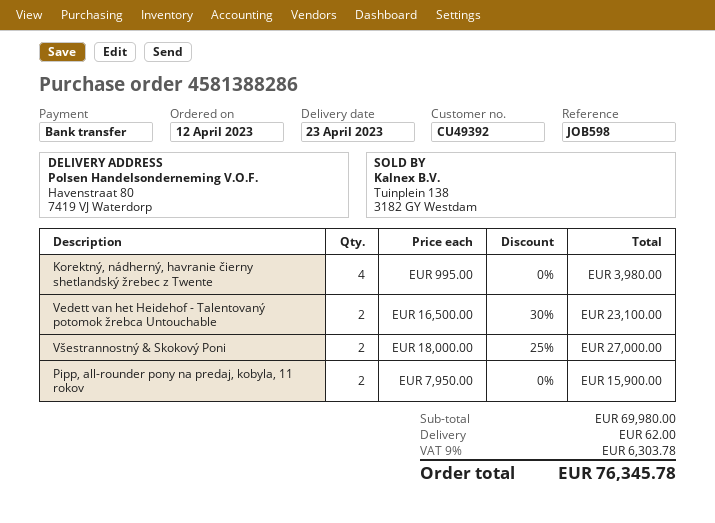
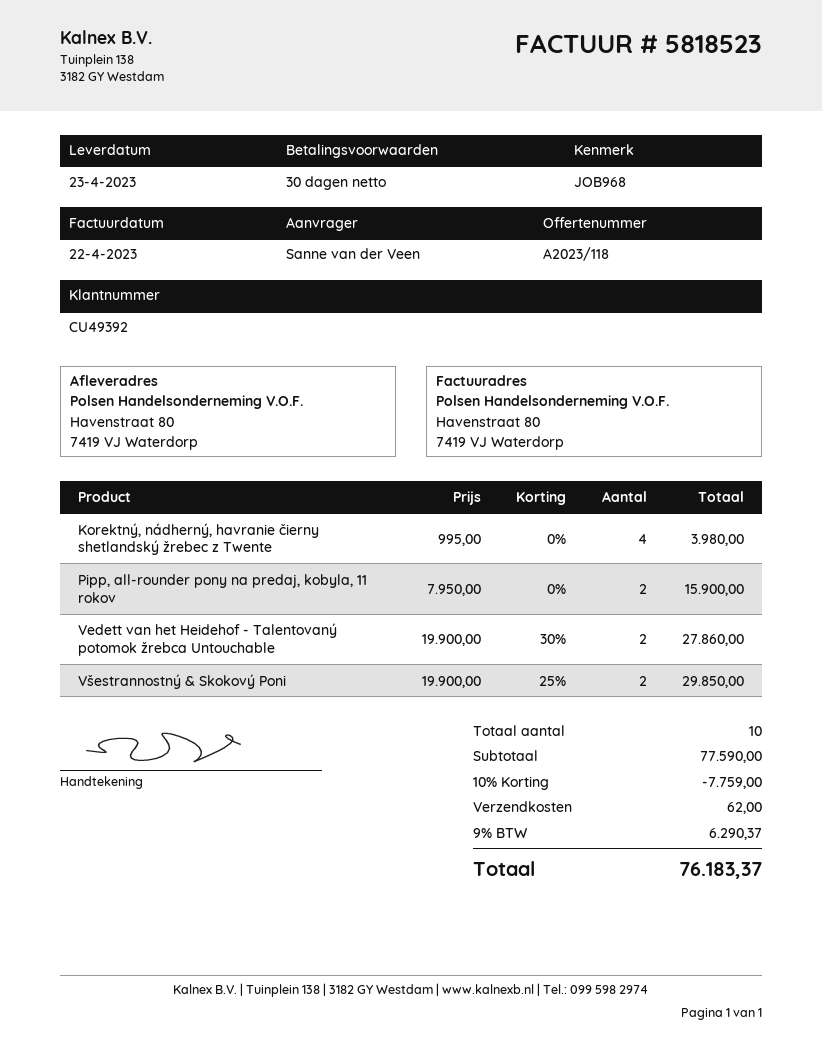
reference: JOB598 -> JOB968
Vedett van het Heidehof - Talentovaný potomok žrebca Untouchable: 2 x 16500.00 - 30% = 23100.00 -> 2 x 19900.00 - 30% = 27860.00
Všestrannostný & Skokový Poni: 2 x 18000.00 - 25% = 27000.00 -> 2 x 19900.00 - 25% = 29850.00
subtotal: 69980.00 -> 77590.00
discount: none -> 10% = 7759.00
tax: 9% = 6303.78 -> 9% = 6290.37
total: 76345.78 -> 76183.37

